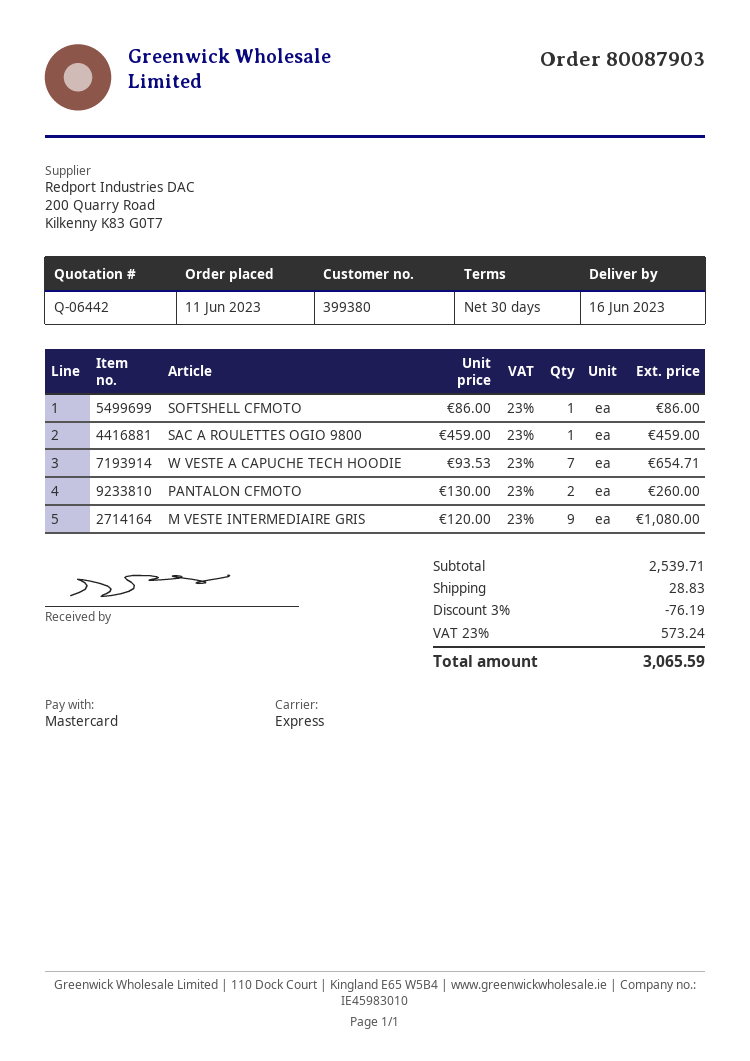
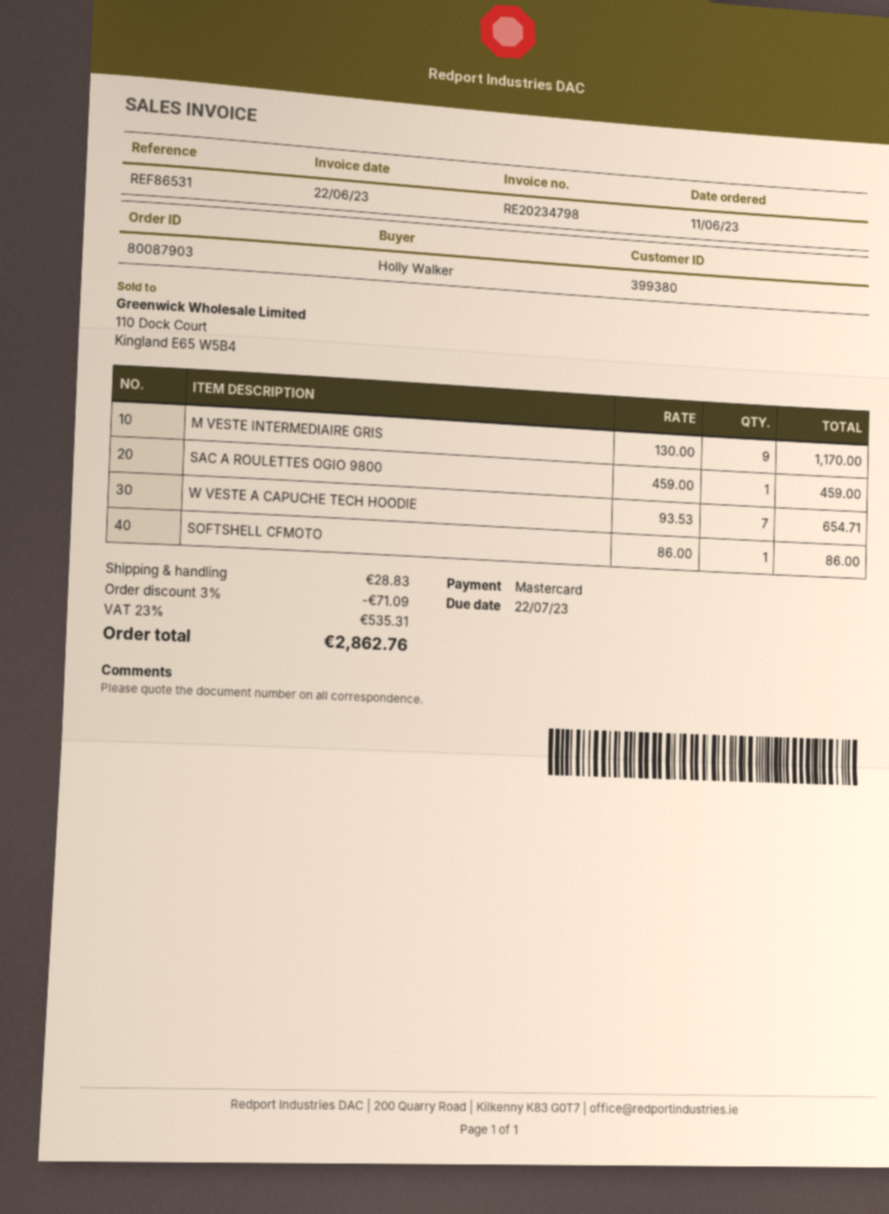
PANTALON CFMOTO: 2 x 130.00 = 260.00 -> none
M VESTE INTERMEDIAIRE GRIS: 9 x 120.00 = 1080.00 -> 9 x 130.00 = 1170.00
discount: 3% = 76.19 -> 3% = 71.09
tax: 23% = 573.24 -> 23% = 535.31
total: 3065.59 -> 2862.76

